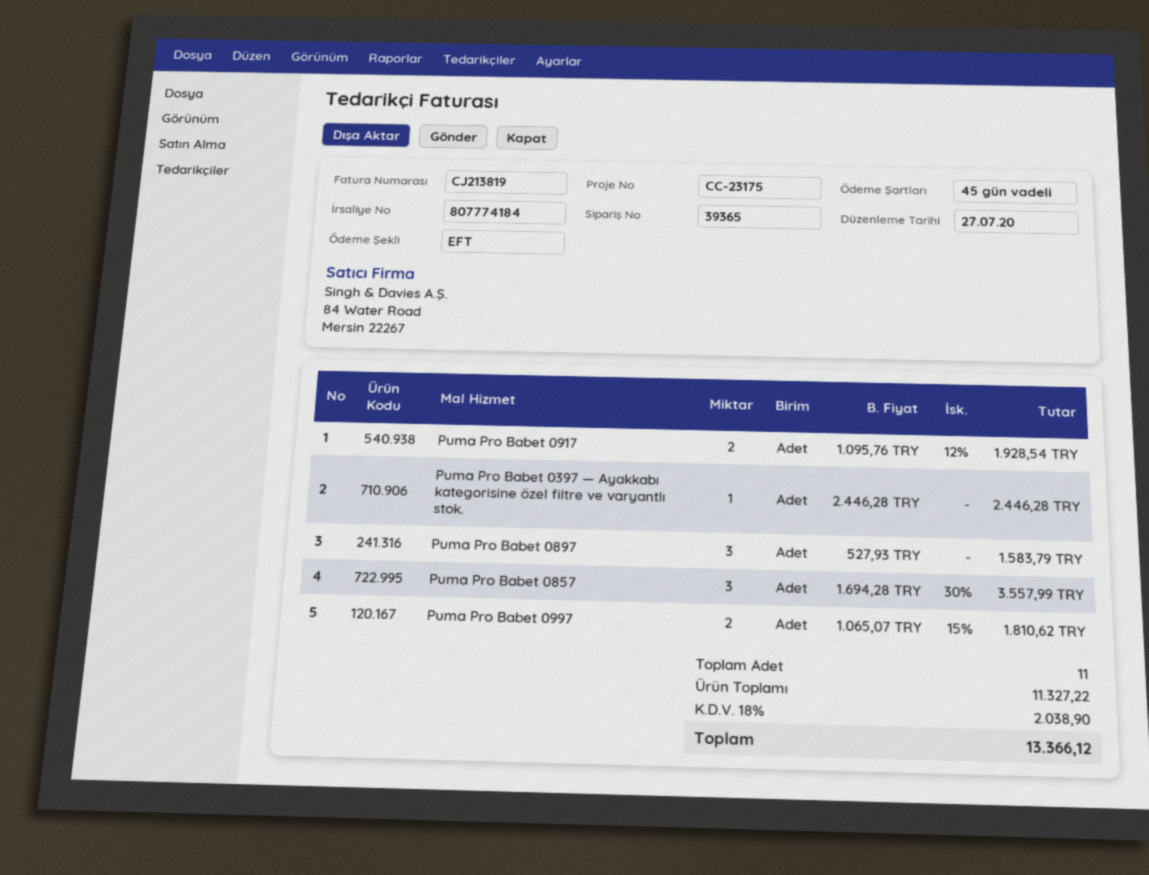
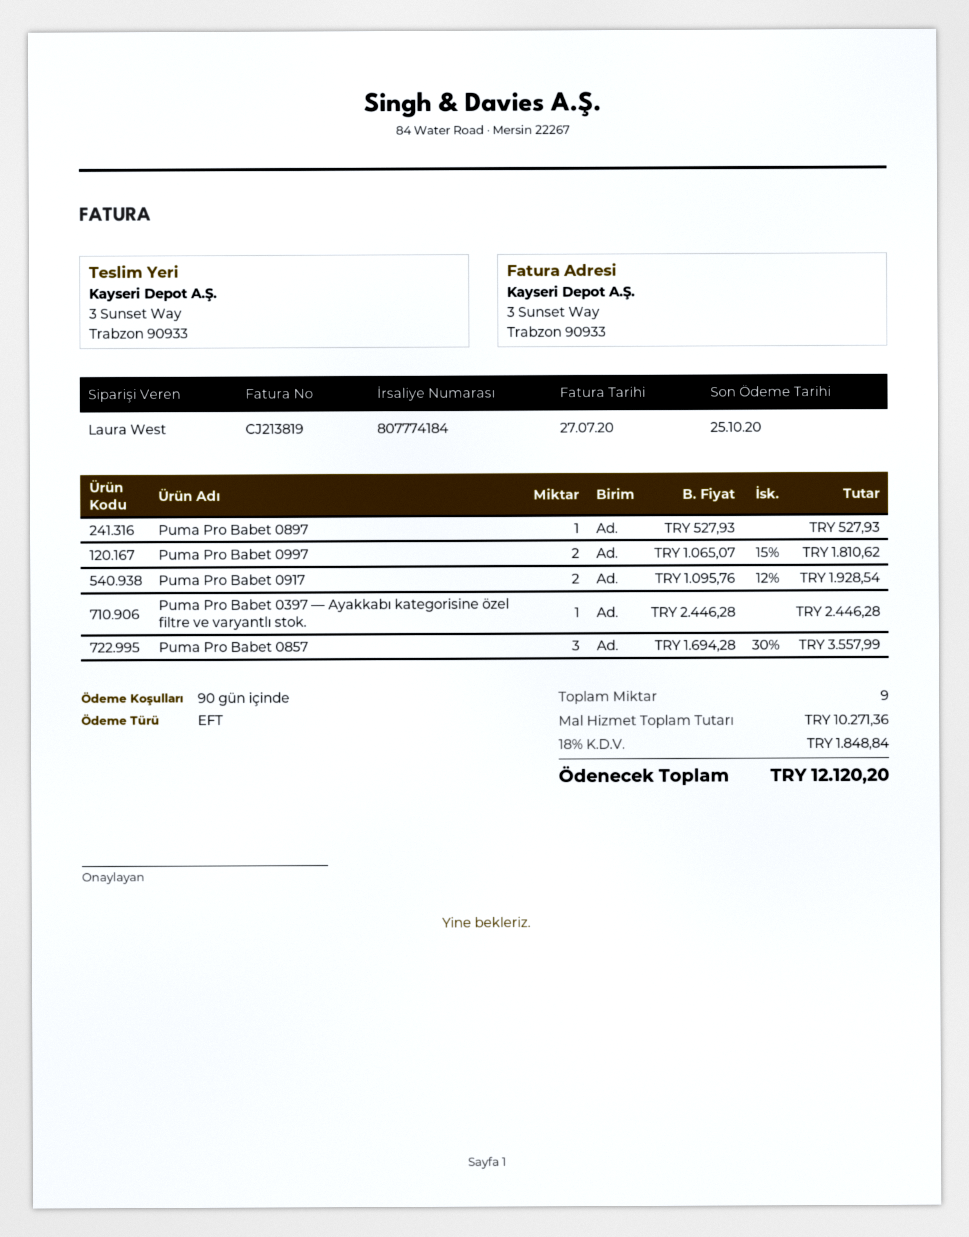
payment terms: 45 days -> 90 days
Puma Pro Babet 0897: 3 x 527.93 = 1583.79 -> 1 x 527.93 = 527.93
total quantity: 11 -> 9
subtotal: 11327.22 -> 10271.36
tax: 18% = 2038.90 -> 18% = 1848.84
total: 13366.12 -> 12120.20

